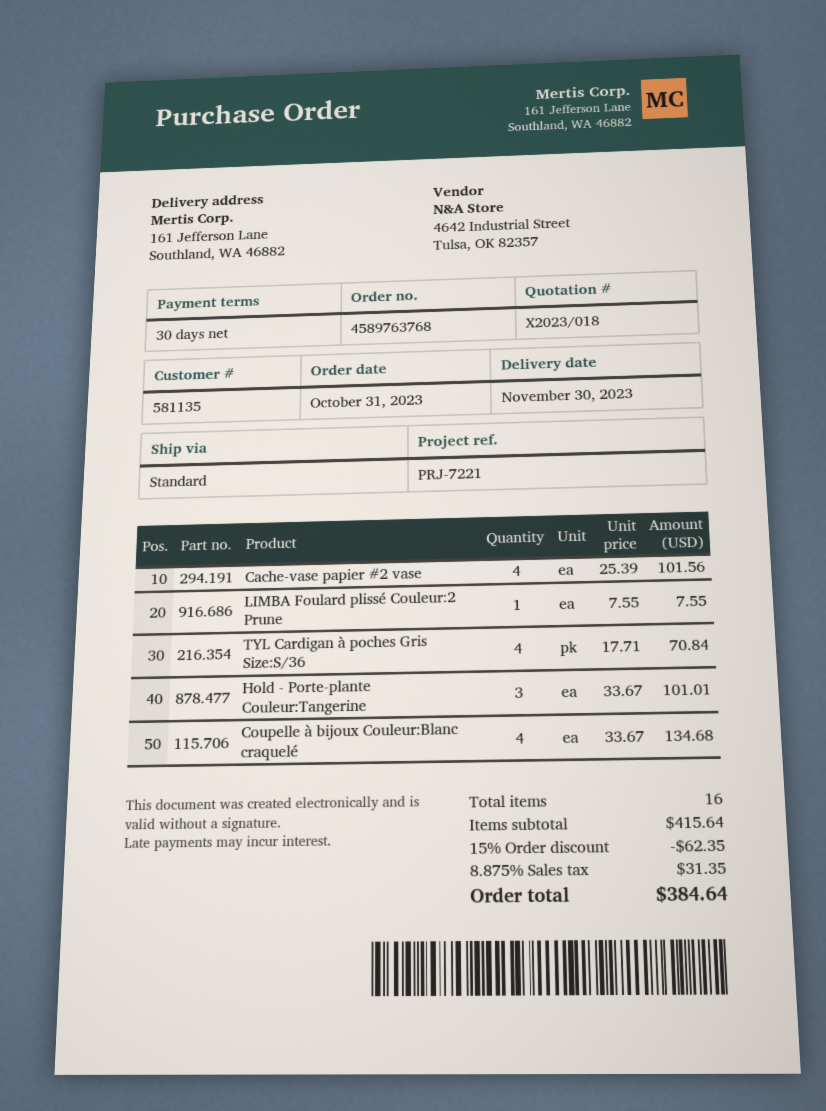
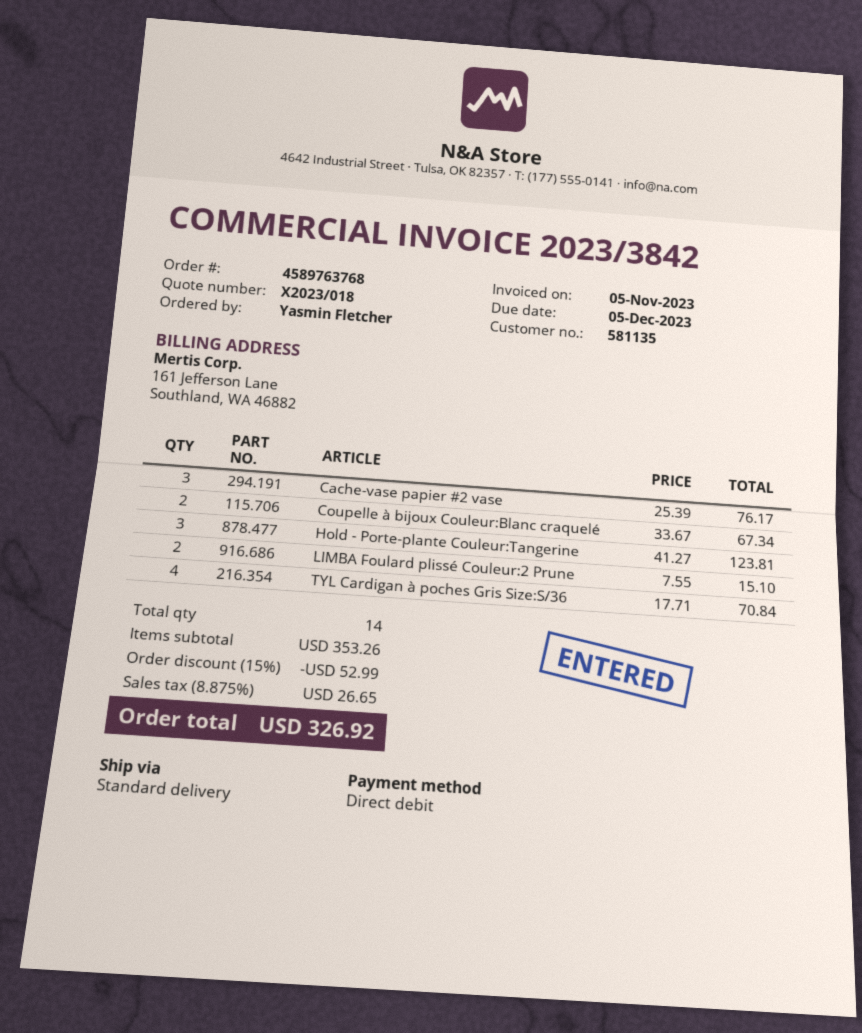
Cache-vase papier #2 vase: 4 x 25.39 = 101.56 -> 3 x 25.39 = 76.17
LIMBA Foulard plissé Couleur:2 Prune: 1 x 7.55 = 7.55 -> 2 x 7.55 = 15.10
Hold - Porte-plante Couleur:Tangerine: 3 x 33.67 = 101.01 -> 3 x 41.27 = 123.81
Coupelle à bijoux Couleur:Blanc craquelé: 4 x 33.67 = 134.68 -> 2 x 33.67 = 67.34
total quantity: 16 -> 14
subtotal: 415.64 -> 353.26
discount: 15% = 62.35 -> 15% = 52.99
tax: 8.875% = 31.35 -> 8.875% = 26.65
total: 384.64 -> 326.92

